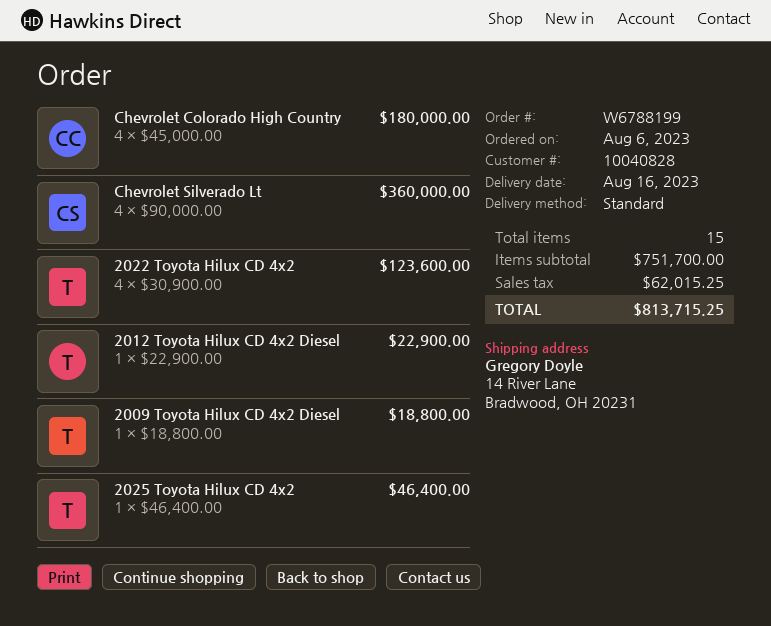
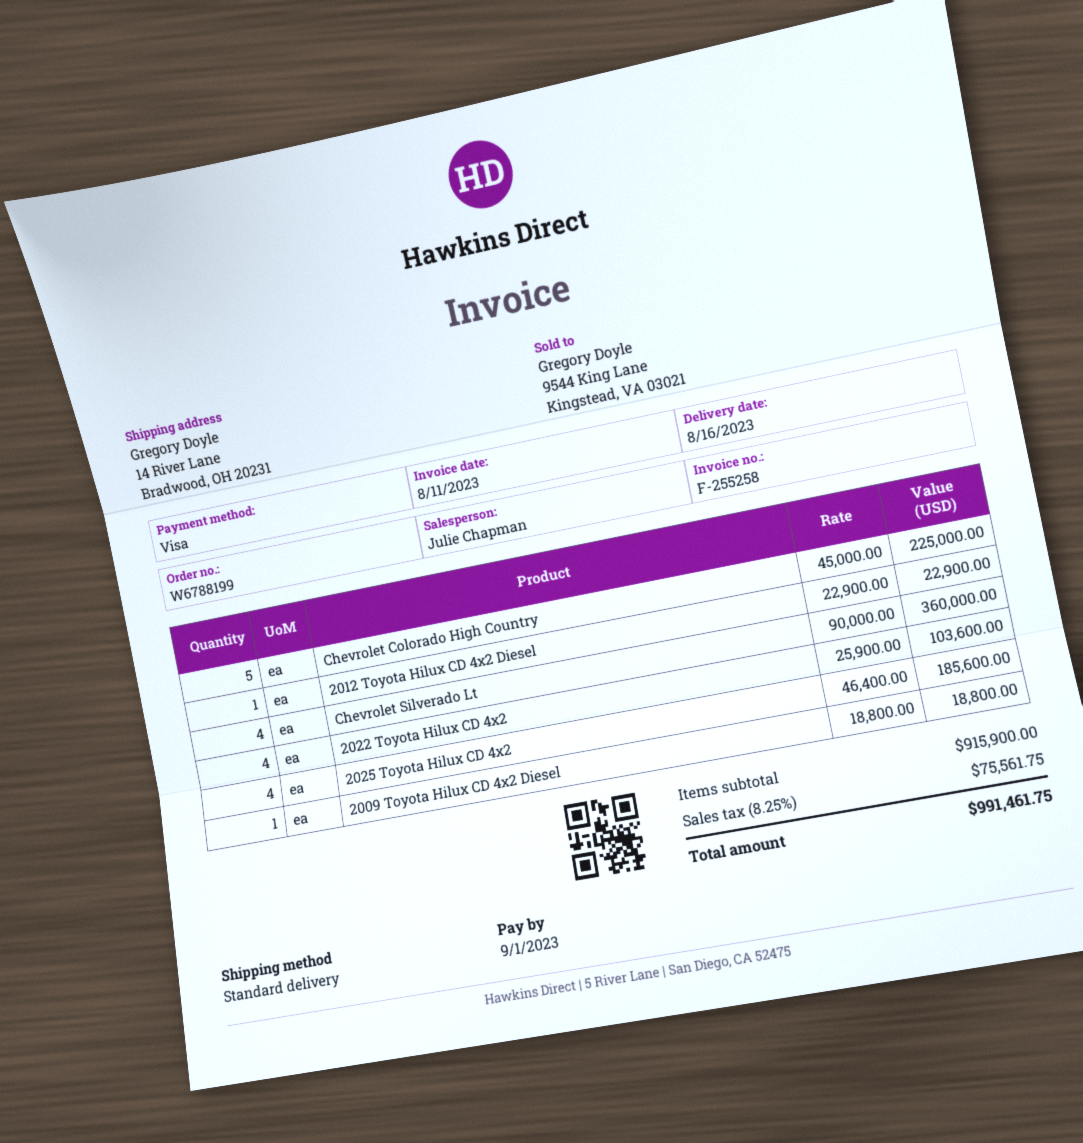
Chevrolet Colorado High Country: 4 x 45000.00 = 180000.00 -> 5 x 45000.00 = 225000.00
2022 Toyota Hilux CD 4x2: 4 x 30900.00 = 123600.00 -> 4 x 25900.00 = 103600.00
2025 Toyota Hilux CD 4x2: 1 x 46400.00 = 46400.00 -> 4 x 46400.00 = 185600.00
subtotal: 751700.00 -> 915900.00
tax: 62015.25 -> 75561.75
total: 813715.25 -> 991461.75

